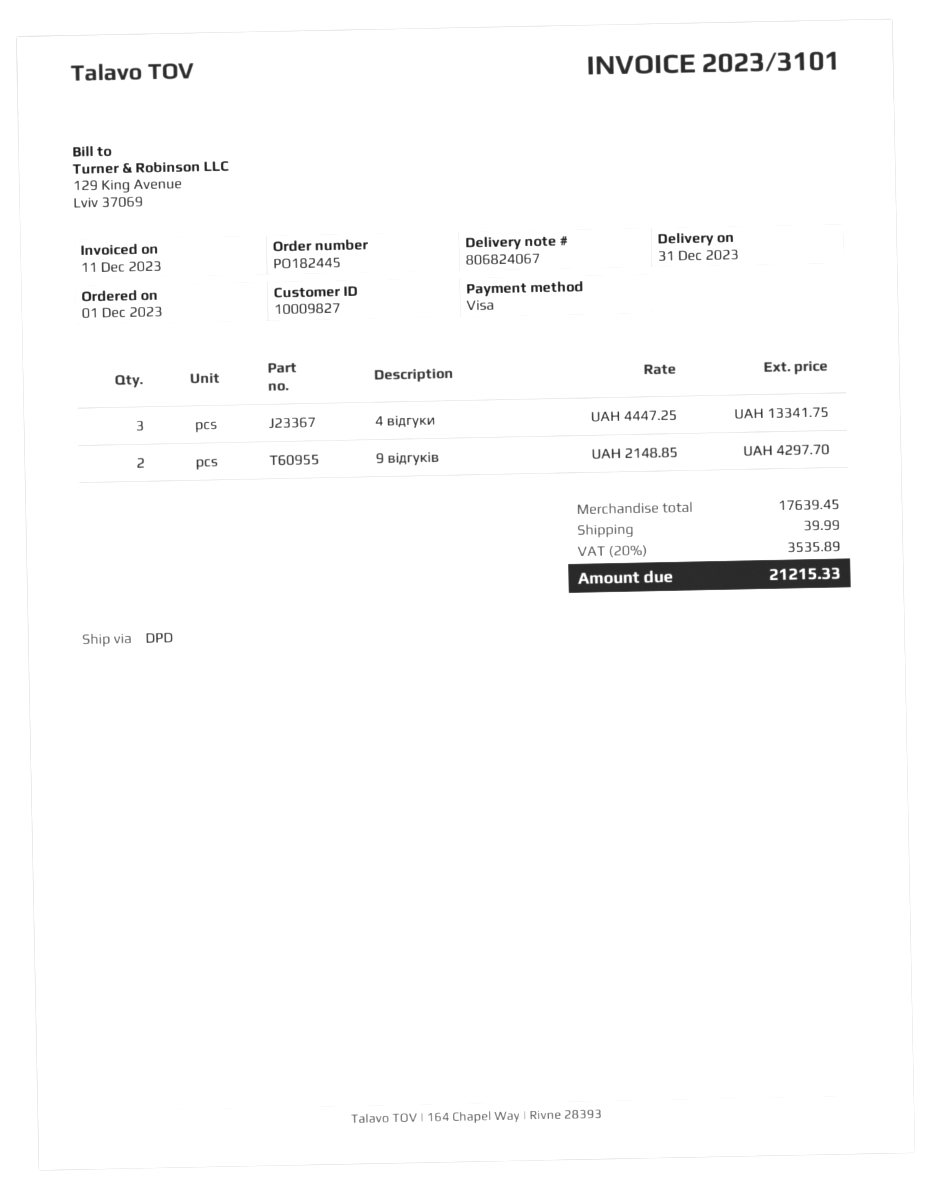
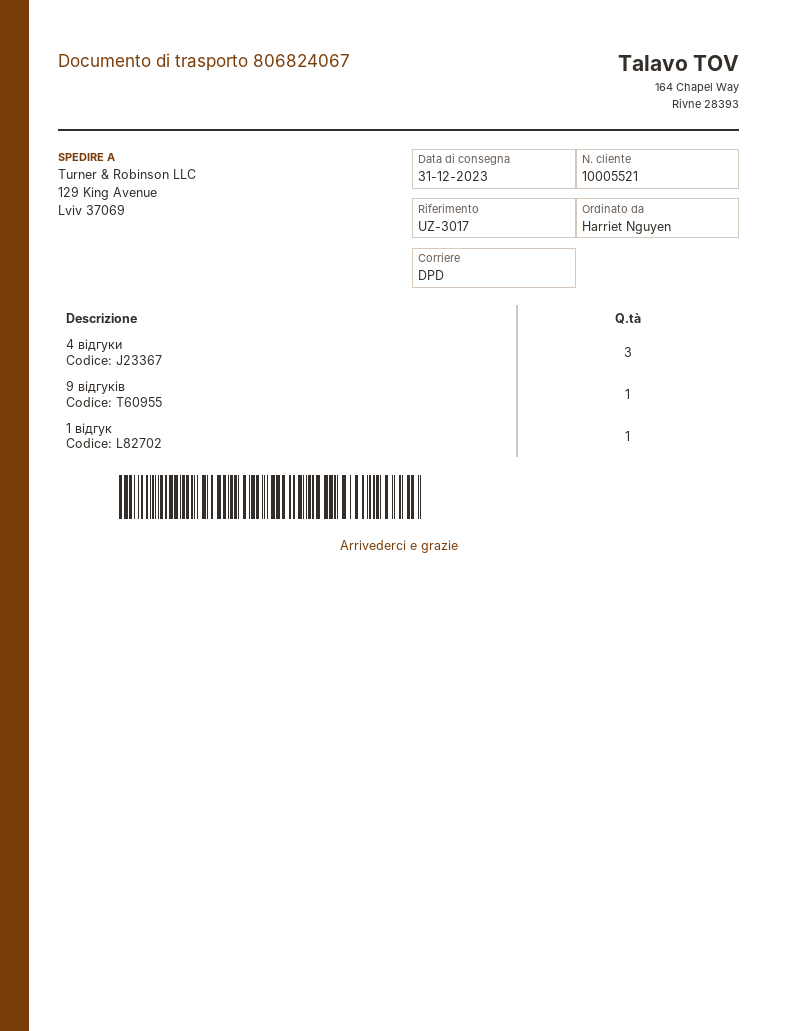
customer number: 10009827 -> 10005521
9 відгуків: 2 -> 1
1 відгук: none -> 1

